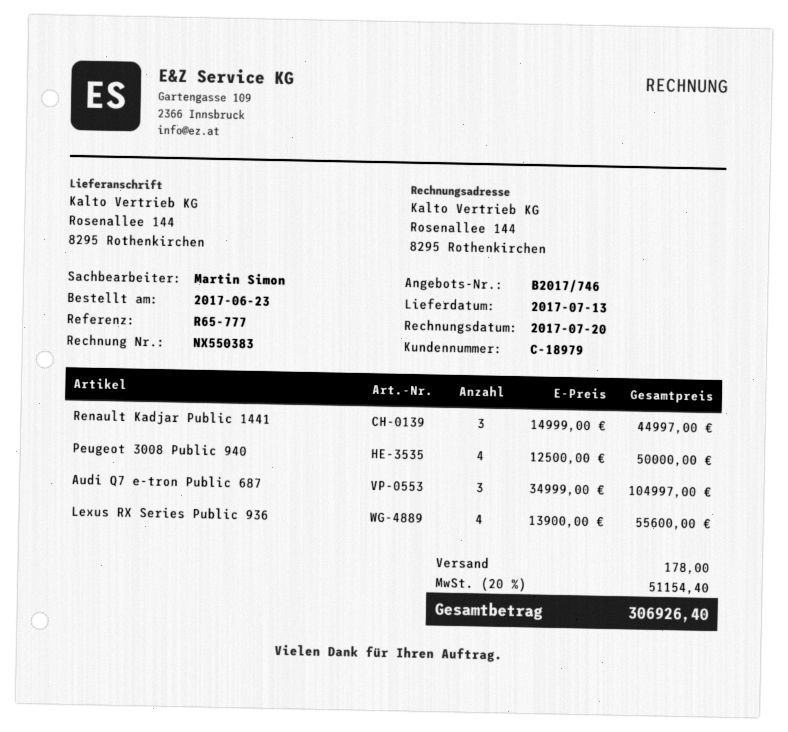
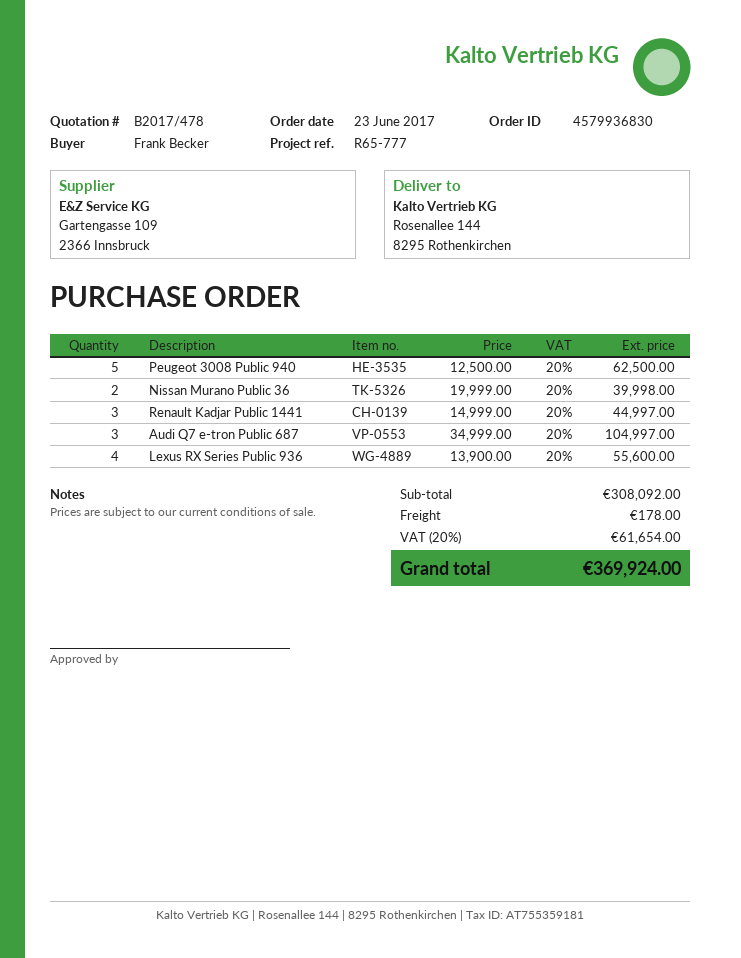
quote number: B2017/746 -> B2017/478
Peugeot 3008 Public 940: 4 x 12500.00 = 50000.00 -> 5 x 12500.00 = 62500.00
Nissan Murano Public 36: none -> 2 x 19999.00 = 39998.00
tax: 20% = 51154.40 -> 20% = 61654.00
total: 306926.40 -> 369924.00

